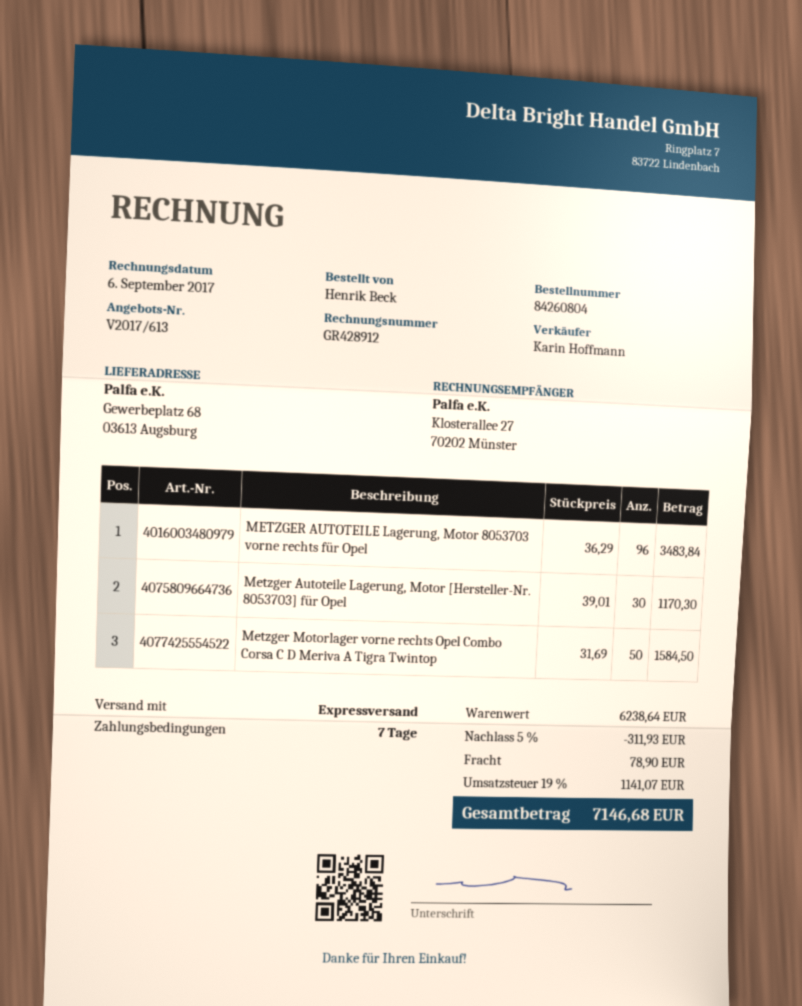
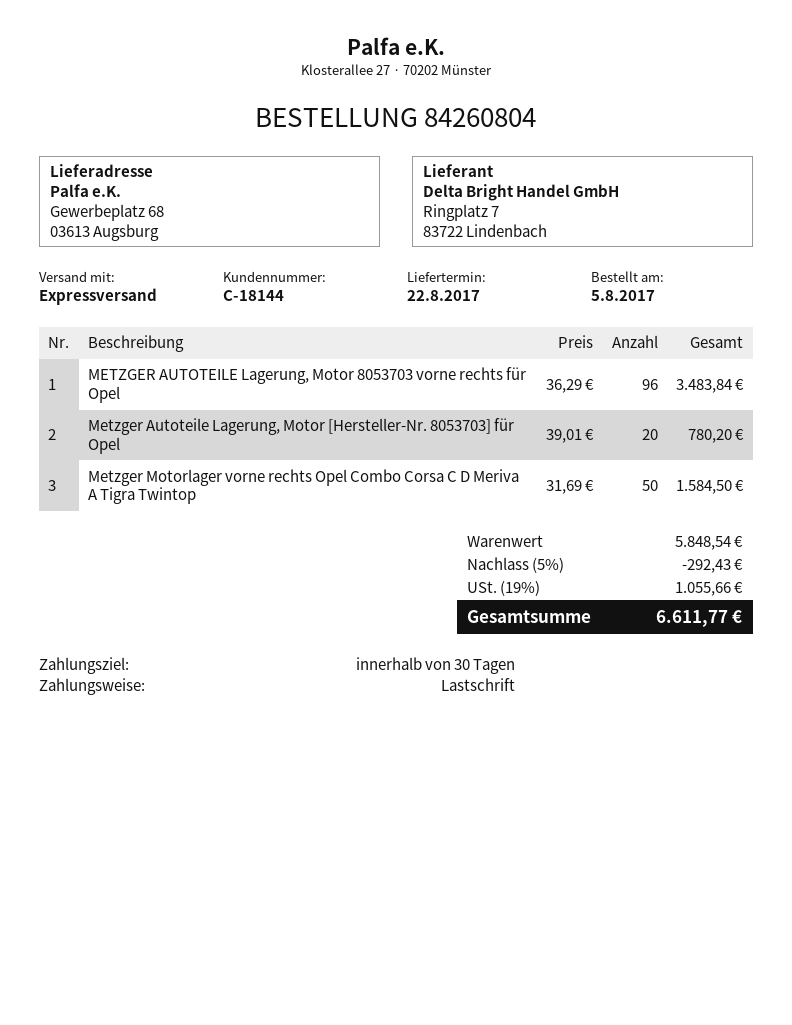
payment terms: 7 days -> 30 days
Metzger Autoteile Lagerung, Motor [Hersteller-Nr. 8053703] für Opel: 30 x 39.01 = 1170.30 -> 20 x 39.01 = 780.20
subtotal: 6238.64 -> 5848.54
discount: 5% = 311.93 -> 5% = 292.43
shipping: 78.90 -> none
tax: 19% = 1141.07 -> 19% = 1055.66
total: 7146.68 -> 6611.77

